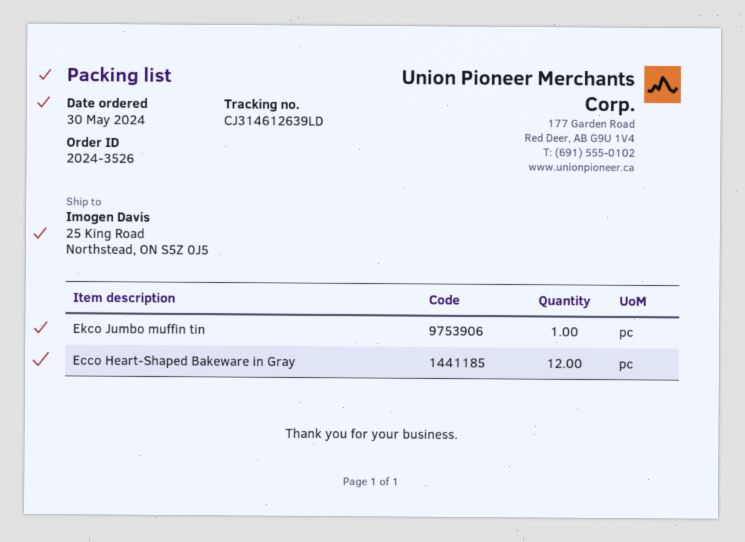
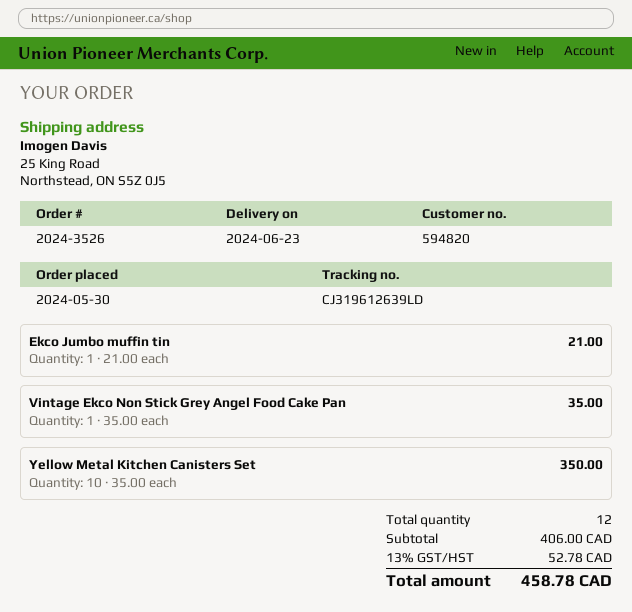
tracking number: CJ314612639LD -> CJ319612639LD
Ecco Heart-Shaped Bakeware in Gray: 12 -> none
Vintage Ekco Non Stick Grey Angel Food Cake Pan: none -> 1
Yellow Metal Kitchen Canisters Set: none -> 10

